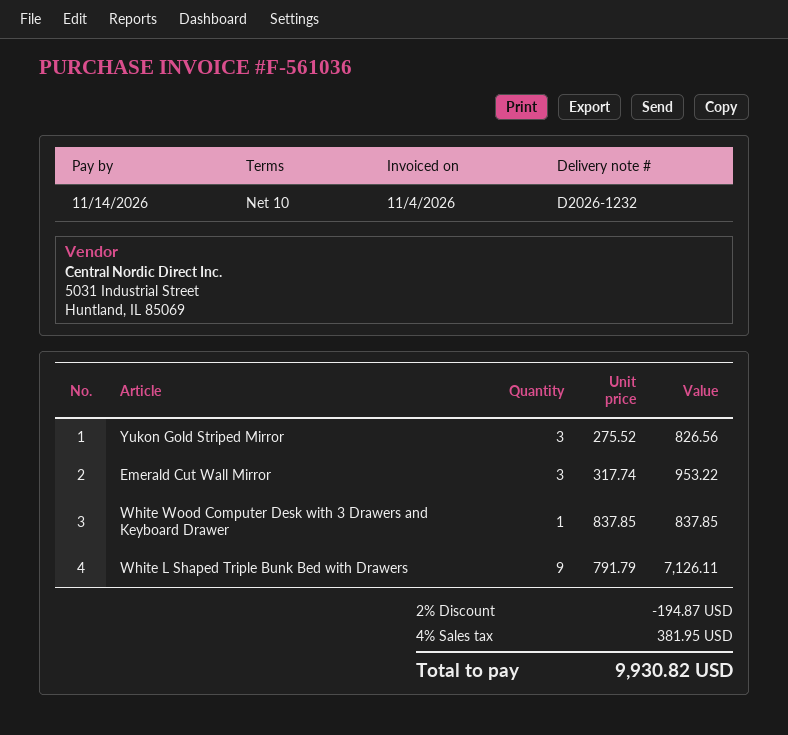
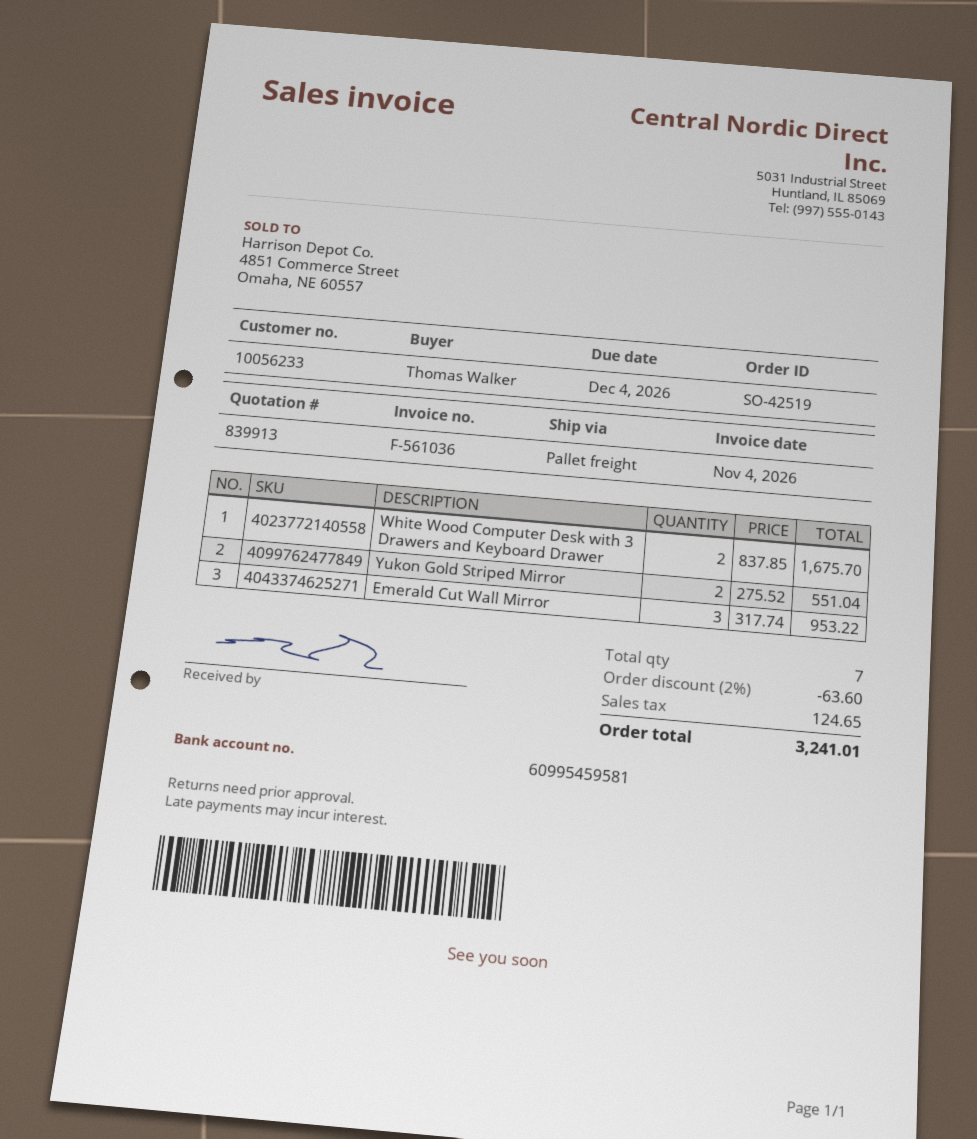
due date: 2026-11-14 -> 2026-12-04
Yukon Gold Striped Mirror: 3 x 275.52 = 826.56 -> 2 x 275.52 = 551.04
White Wood Computer Desk with 3 Drawers and Keyboard Drawer: 1 x 837.85 = 837.85 -> 2 x 837.85 = 1675.70
White L Shaped Triple Bunk Bed with Drawers: 9 x 791.79 = 7126.11 -> none
discount: 2% = 194.87 -> 2% = 63.60
tax: 381.95 -> 124.65
total: 9930.82 -> 3241.01

